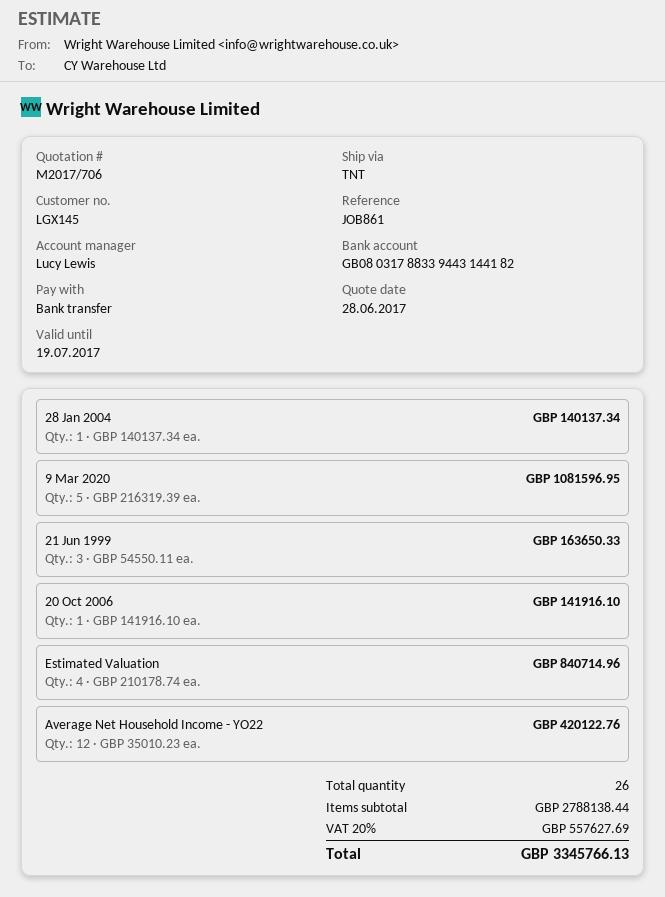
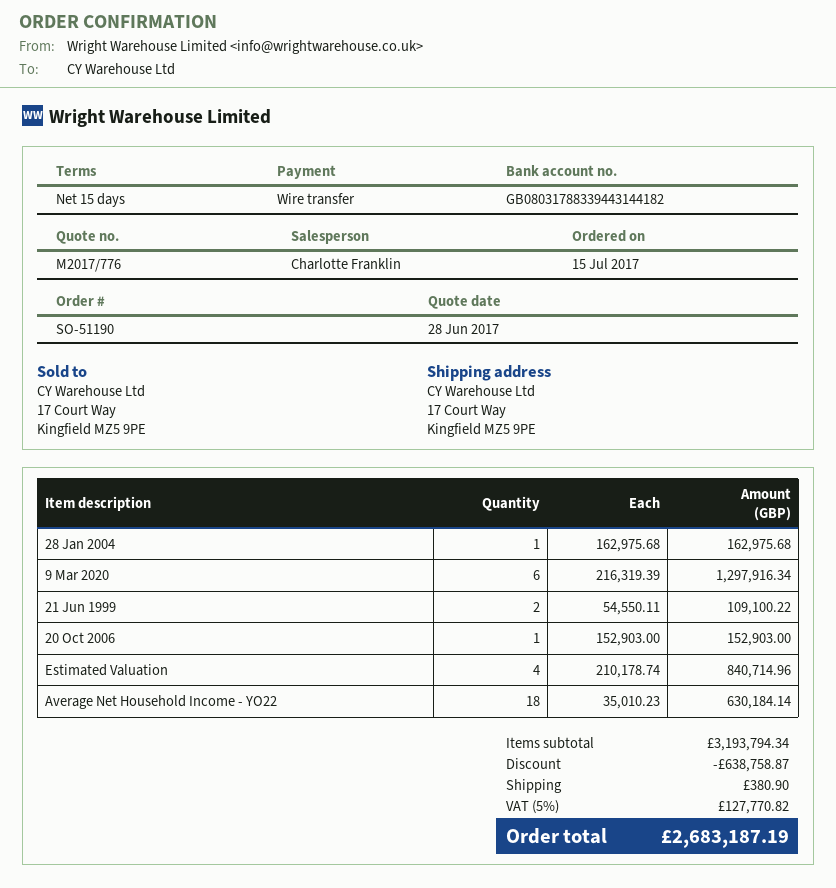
quote number: M2017/706 -> M2017/776
sales rep: Lucy Lewis -> Charlotte Franklin
28 Jan 2004: 1 x 140137.34 = 140137.34 -> 1 x 162975.68 = 162975.68
9 Mar 2020: 5 x 216319.39 = 1081596.95 -> 6 x 216319.39 = 1297916.34
21 Jun 1999: 3 x 54550.11 = 163650.33 -> 2 x 54550.11 = 109100.22
20 Oct 2006: 1 x 141916.10 = 141916.10 -> 1 x 152903.00 = 152903.00
Average Net Household Income - YO22: 12 x 35010.23 = 420122.76 -> 18 x 35010.23 = 630184.14
subtotal: 2788138.44 -> 3193794.34
discount: none -> 638758.87
shipping: none -> 380.90
tax: 20% = 557627.69 -> 5% = 127770.82
total: 3345766.13 -> 2683187.19

